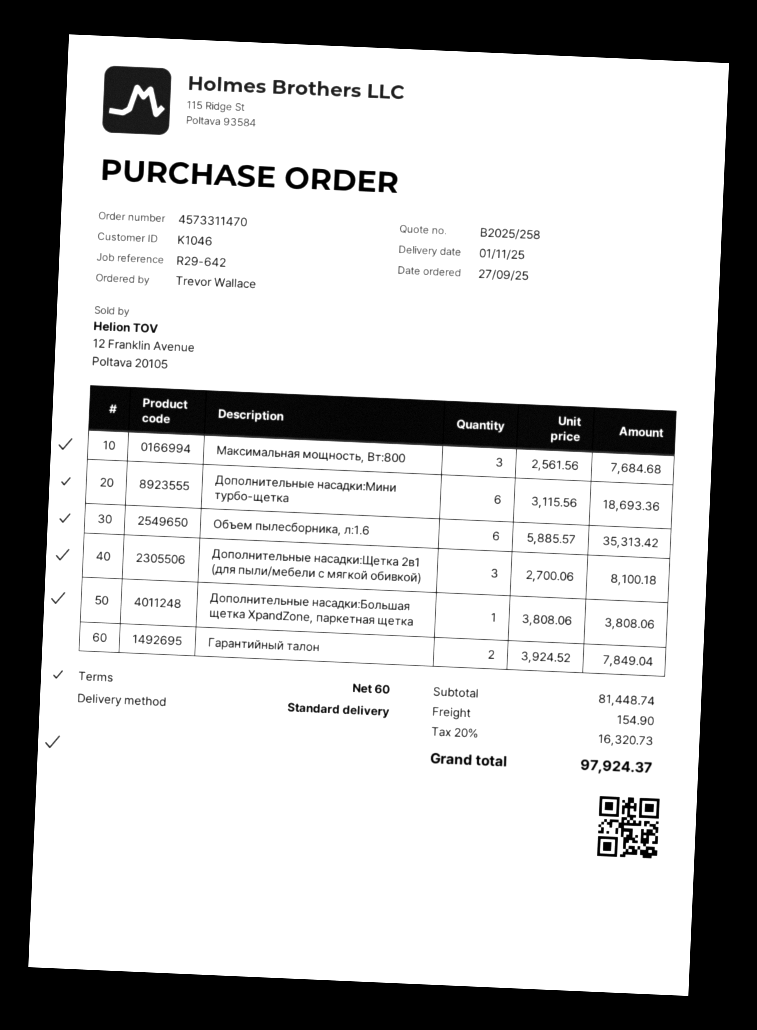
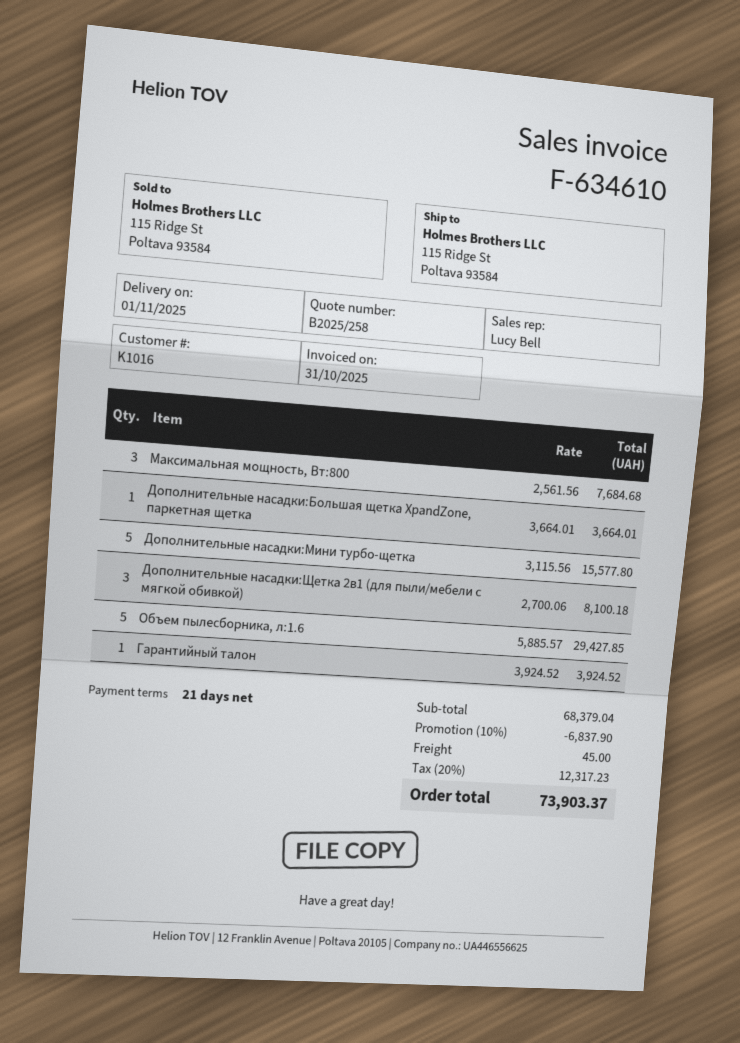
payment terms: 60 days -> 21 days
customer number: K1046 -> K1016
Дополнительные насадки:Мини турбо-щетка: 6 x 3115.56 = 18693.36 -> 5 x 3115.56 = 15577.80
Объем пылесборника, л:1.6: 6 x 5885.57 = 35313.42 -> 5 x 5885.57 = 29427.85
Дополнительные насадки:Большая щетка XpandZone, паркетная щетка: 1 x 3808.06 = 3808.06 -> 1 x 3664.01 = 3664.01
Гарантийный талон: 2 x 3924.52 = 7849.04 -> 1 x 3924.52 = 3924.52
subtotal: 81448.74 -> 68379.04
discount: none -> 10% = 6837.90
shipping: 154.90 -> 45.00
tax: 20% = 16320.73 -> 20% = 12317.23
total: 97924.37 -> 73903.37

